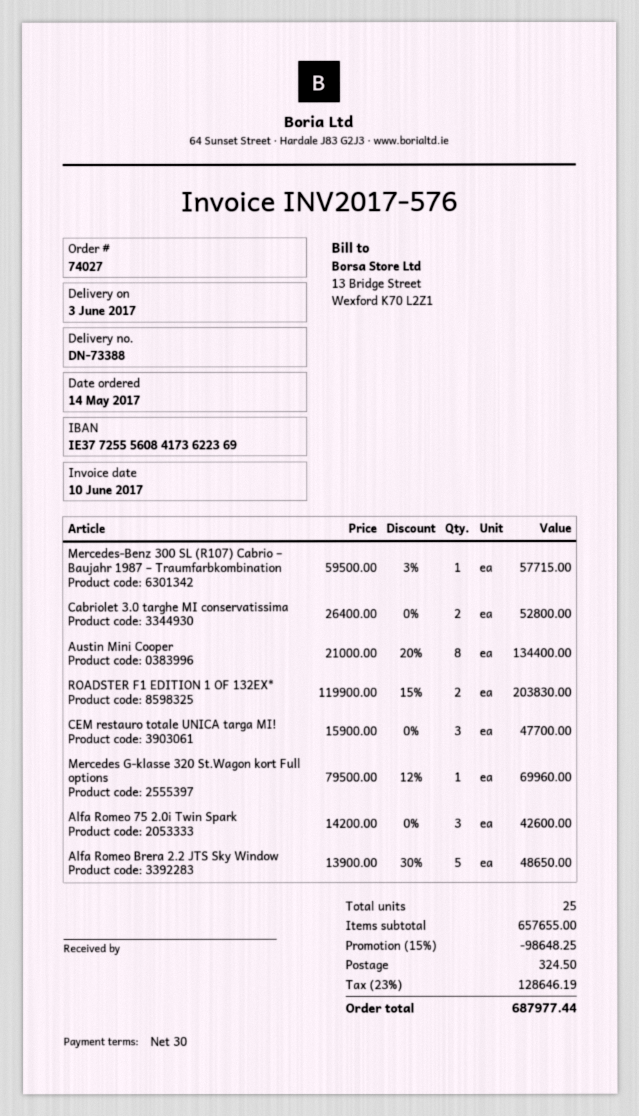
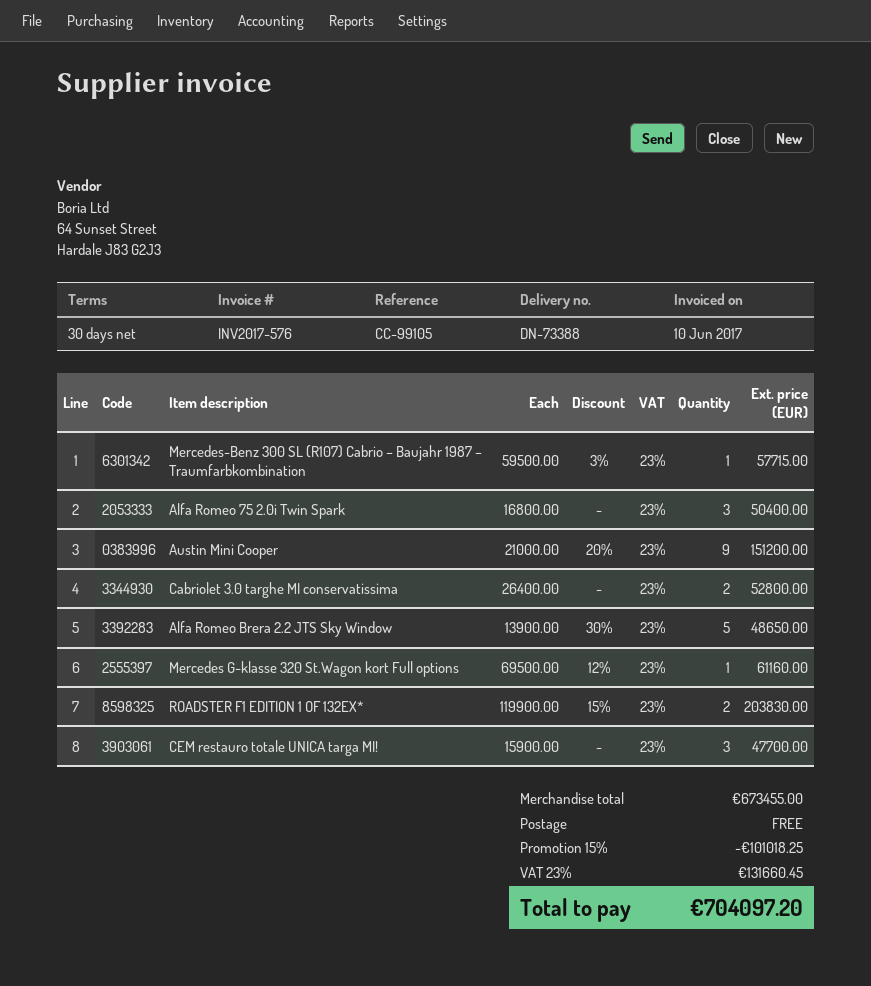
Austin Mini Cooper: 8 x 21000.00 - 20% = 134400.00 -> 9 x 21000.00 - 20% = 151200.00
Mercedes G-klasse 320 St.Wagon kort Full options: 1 x 79500.00 - 12% = 69960.00 -> 1 x 69500.00 - 12% = 61160.00
Alfa Romeo 75 2.0i Twin Spark: 3 x 14200.00 = 42600.00 -> 3 x 16800.00 = 50400.00
subtotal: 657655.00 -> 673455.00
discount: 15% = 98648.25 -> 15% = 101018.25
shipping: 324.50 -> 0.00
tax: 23% = 128646.19 -> 23% = 131660.45
total: 687977.44 -> 704097.20

